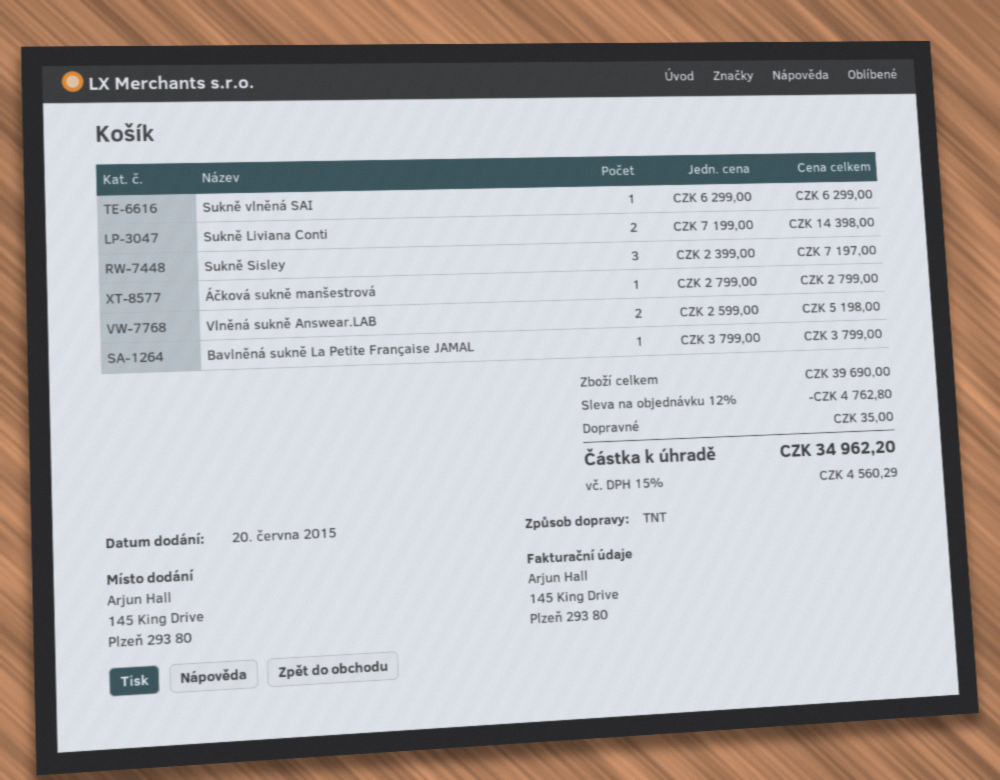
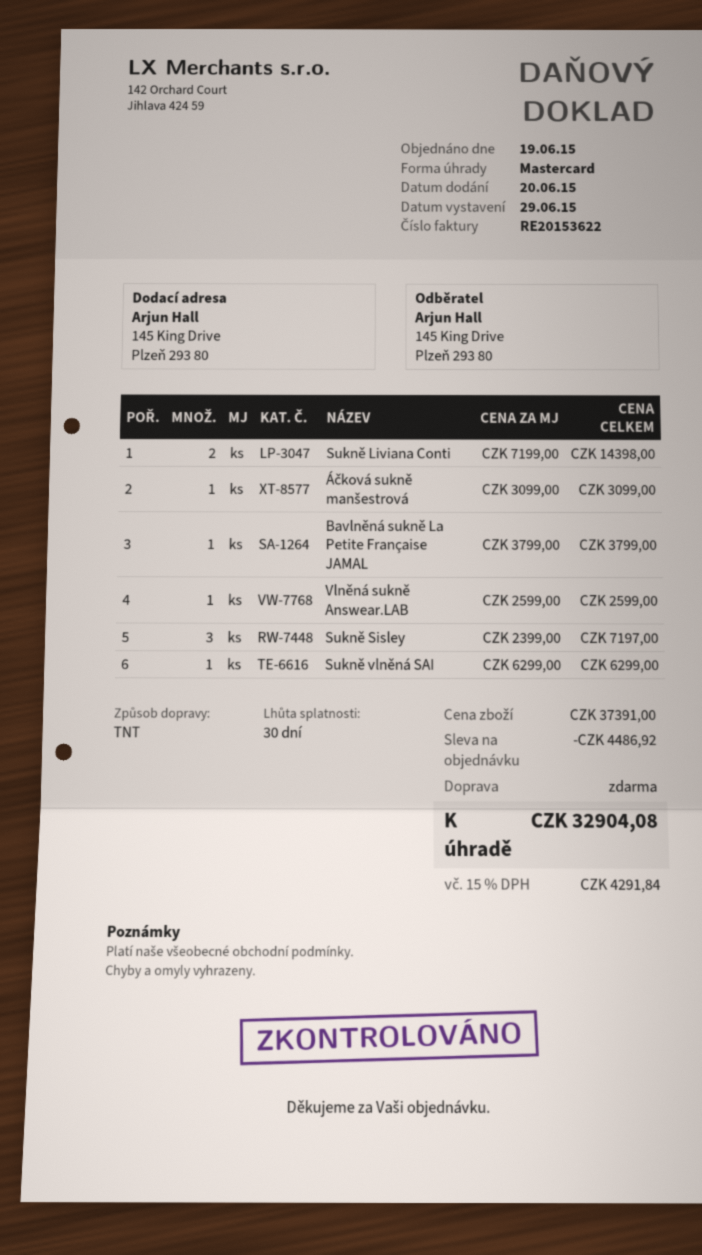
Áčková sukně manšestrová: 1 x 2799.00 = 2799.00 -> 1 x 3099.00 = 3099.00
Vlněná sukně Answear.LAB: 2 x 2599.00 = 5198.00 -> 1 x 2599.00 = 2599.00
subtotal: 39690.00 -> 37391.00
discount: 4762.80 -> 4486.92
shipping: 35.00 -> 0.00
tax: 15% = 4560.29 -> 15% = 4291.84
total: 34962.20 -> 32904.08

